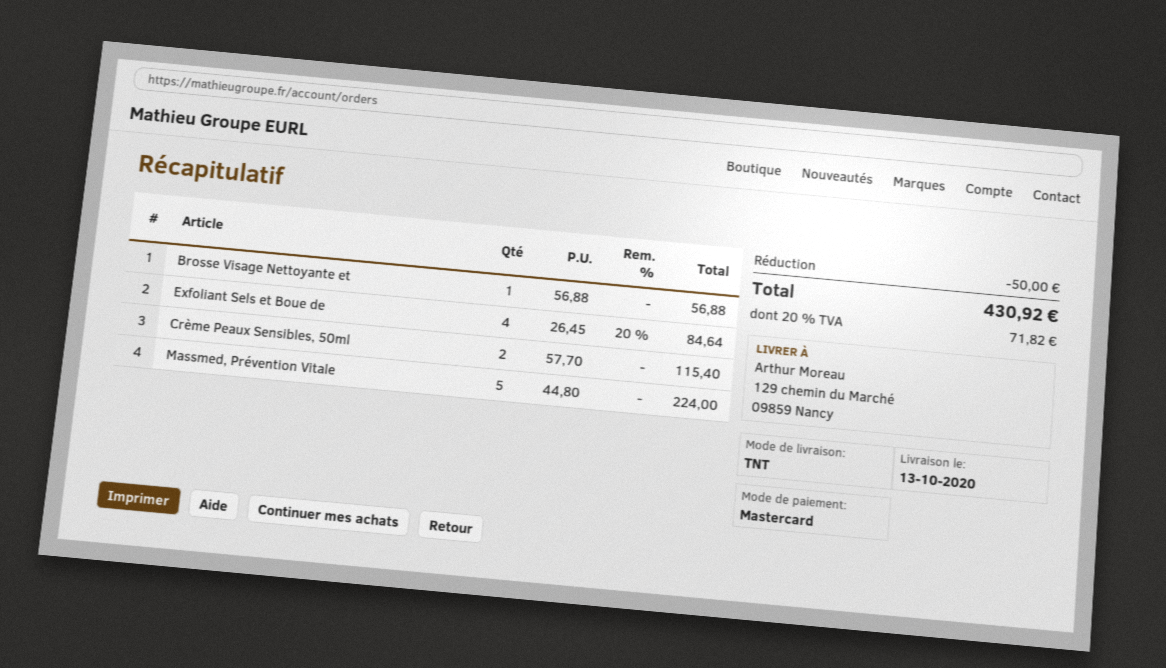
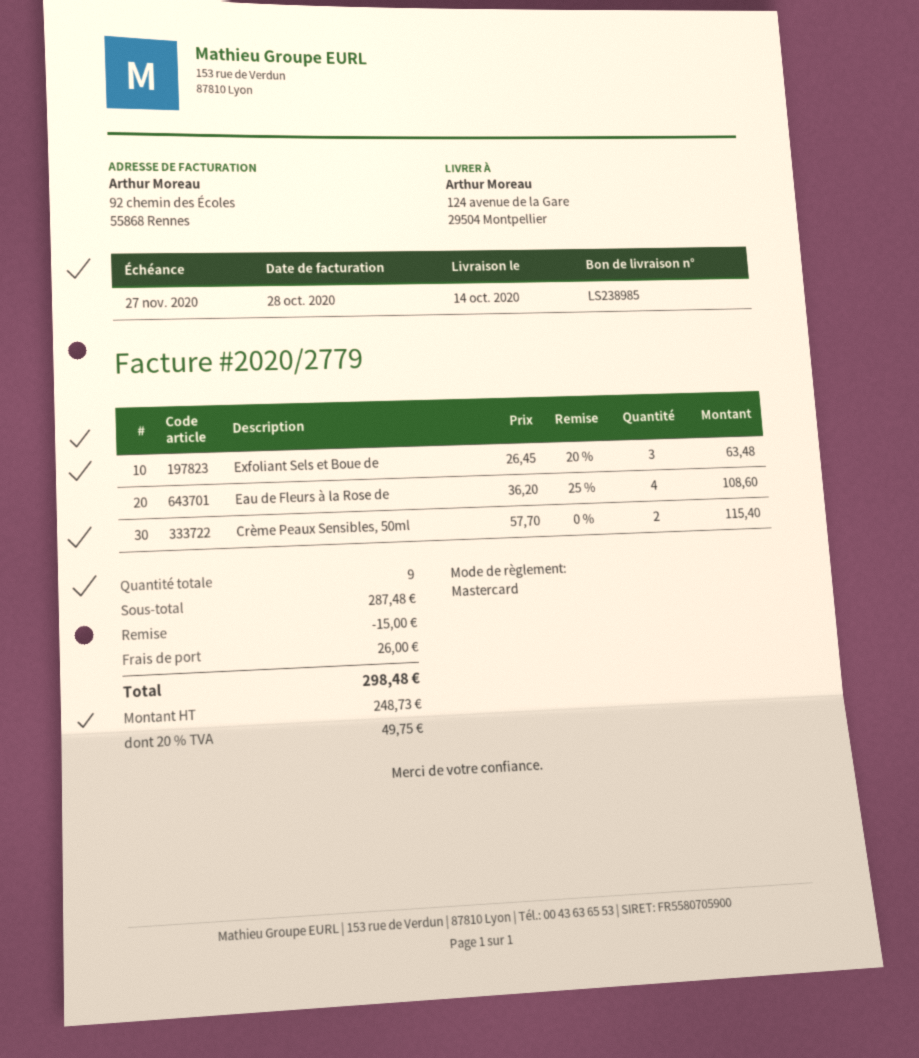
delivery date: 2020-10-13 -> 2020-10-14
ship to: 129 chemin du Marché, 09859 Nancy -> 124 avenue de la Gare, 29504 Montpellier
Brosse Visage Nettoyante et: 1 x 56.88 = 56.88 -> none
Exfoliant Sels et Boue de: 4 x 26.45 - 20% = 84.64 -> 3 x 26.45 - 20% = 63.48
Massmed, Prévention Vitale: 5 x 44.80 = 224.00 -> none
Eau de Fleurs à la Rose de: none -> 4 x 36.20 - 25% = 108.60
discount: 50.00 -> 15.00
shipping: none -> 26.00
tax: 20% = 71.82 -> 20% = 49.75
total: 430.92 -> 298.48

